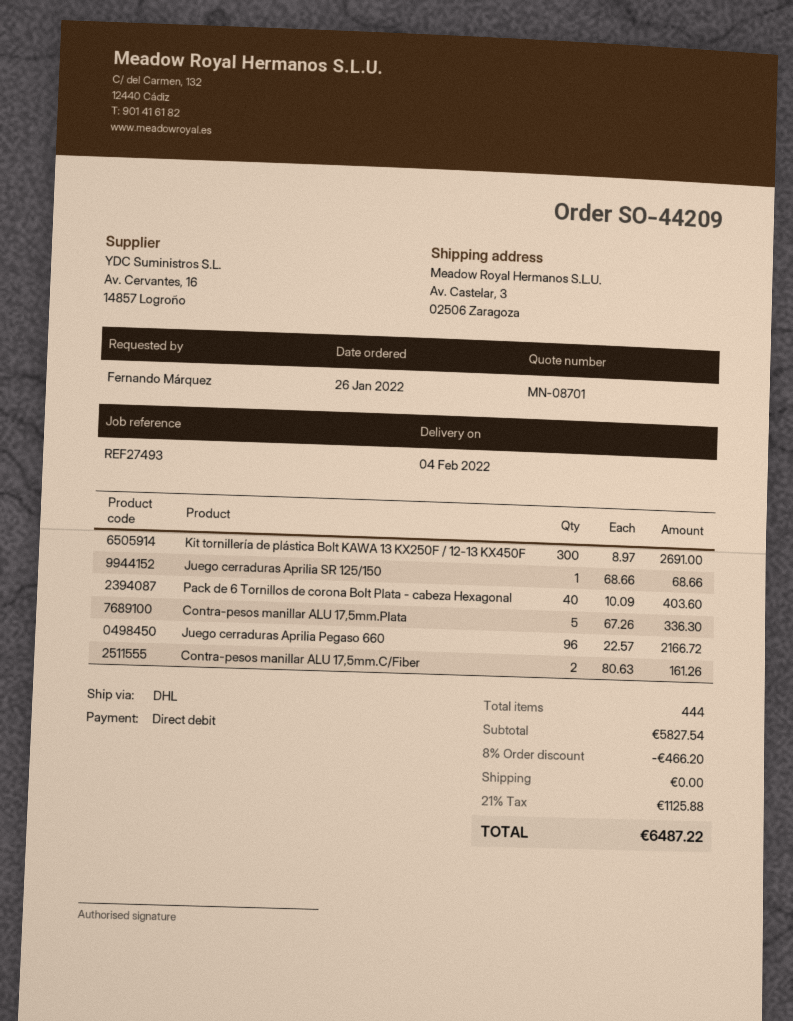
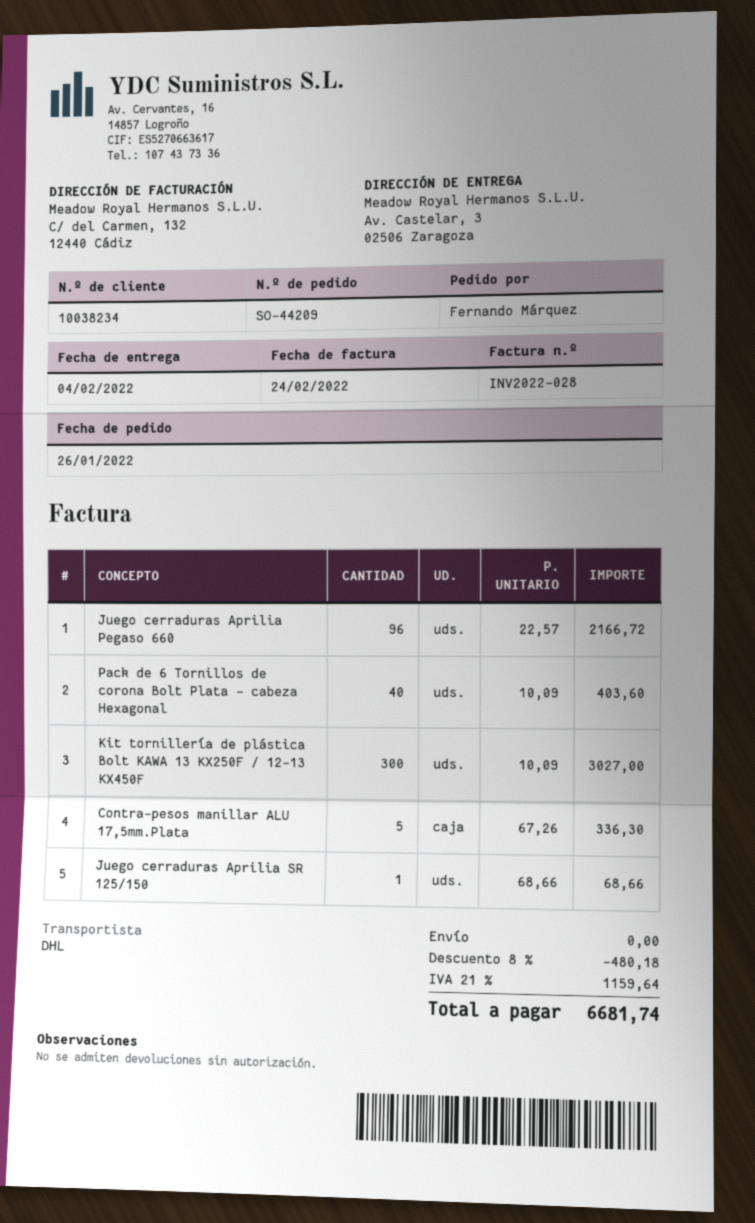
Kit tornillería de plástica Bolt KAWA 13 KX250F / 12-13 KX450F: 300 x 8.97 = 2691.00 -> 300 x 10.09 = 3027.00
Contra-pesos manillar ALU 17,5mm.C/Fiber: 2 x 80.63 = 161.26 -> none
discount: 8% = 466.20 -> 8% = 480.18
tax: 21% = 1125.88 -> 21% = 1159.64
total: 6487.22 -> 6681.74

